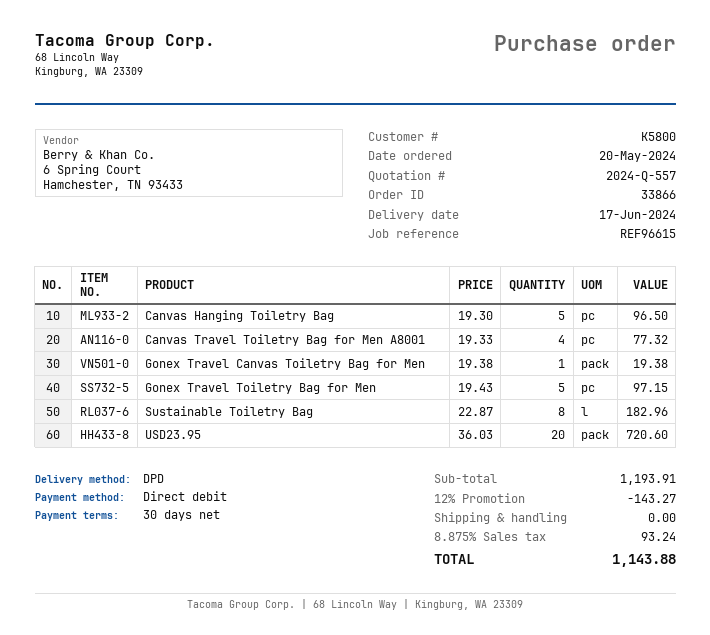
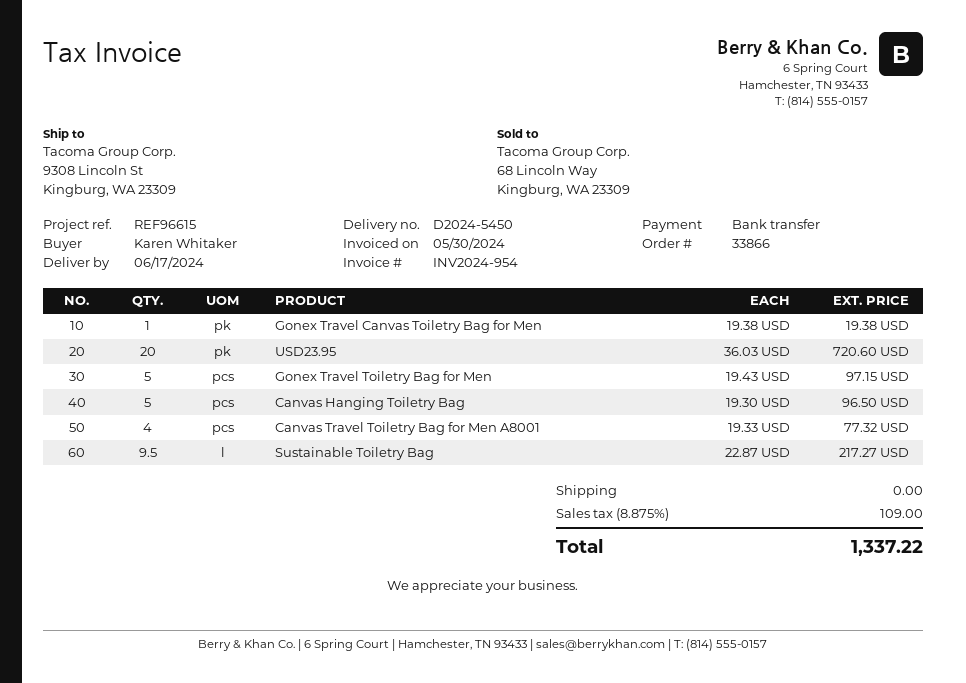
payment method: direct debit -> bank transfer
Sustainable Toiletry Bag: 8 x 22.87 = 182.96 -> 9.5 x 22.87 = 217.27
discount: 12% = 143.27 -> none
tax: 8.875% = 93.24 -> 8.875% = 109.00
total: 1143.88 -> 1337.22

